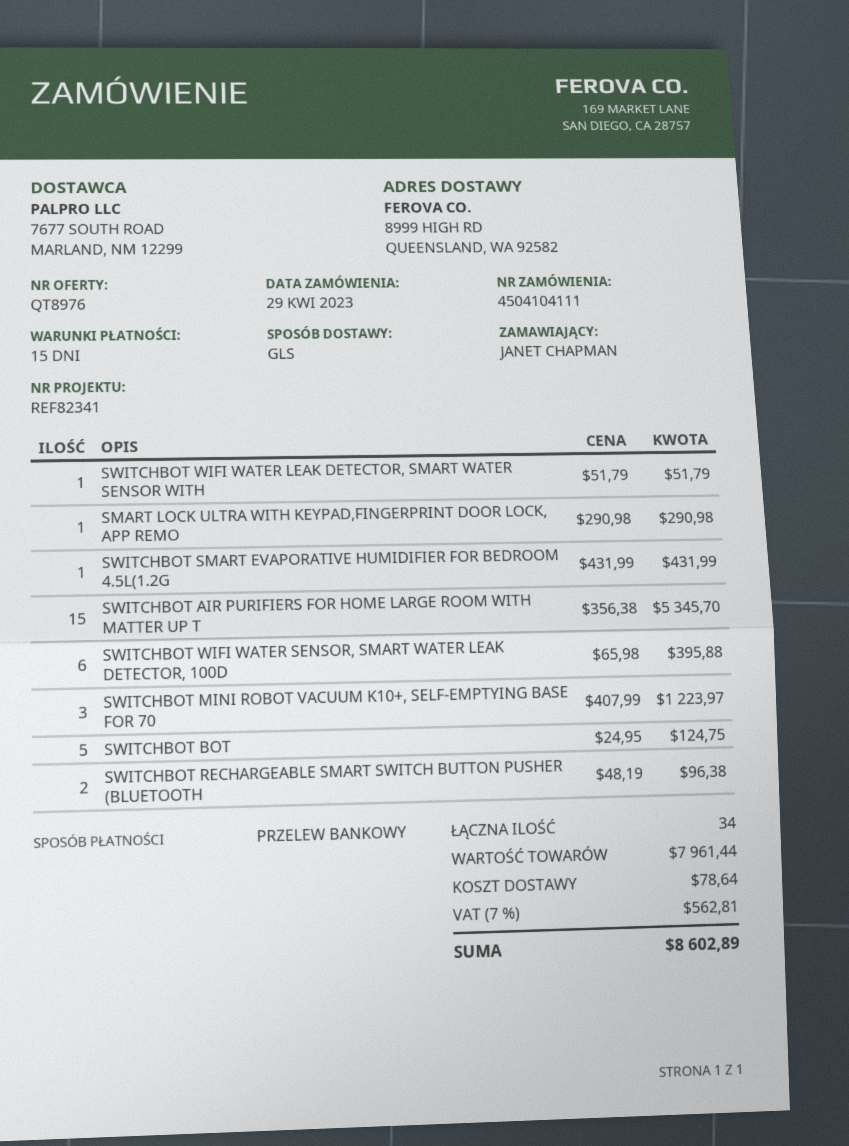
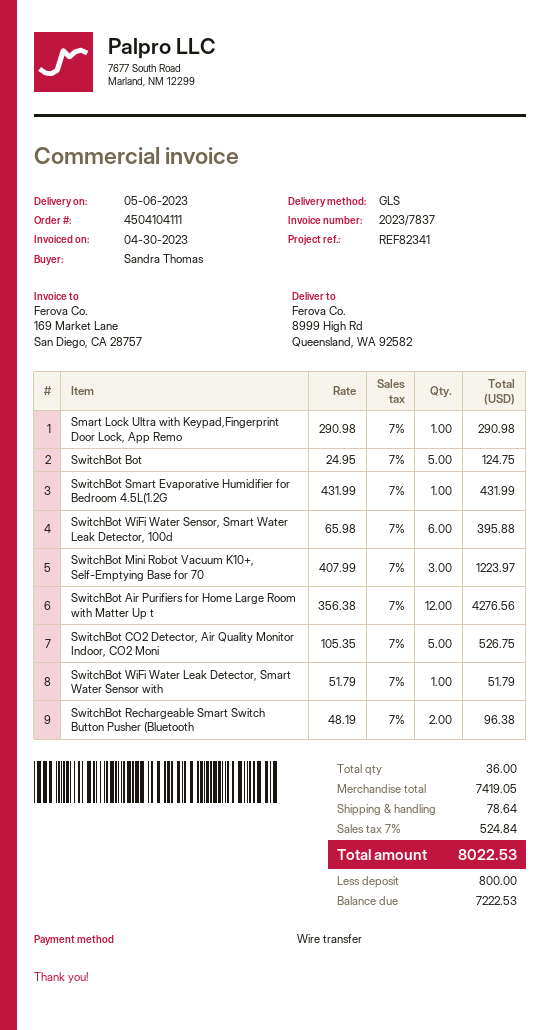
ordered by: JANET CHAPMAN -> Sandra Thomas
SWITCHBOT AIR PURIFIERS FOR HOME LARGE ROOM WITH MATTER UP T: 15 x 356.38 = 5345.70 -> 12 x 356.38 = 4276.56
SwitchBot CO2 Detector, Air Quality Monitor Indoor, CO2 Moni: none -> 5 x 105.35 = 526.75
total quantity: 34 -> 36
subtotal: 7961.44 -> 7419.05
tax: 7% = 562.81 -> 7% = 524.84
total: 8602.89 -> 8022.53

